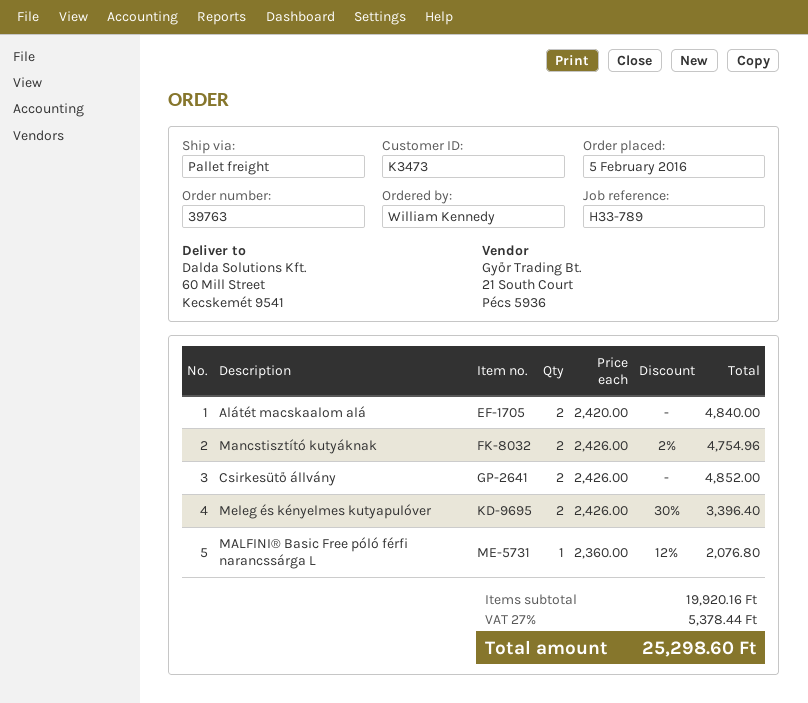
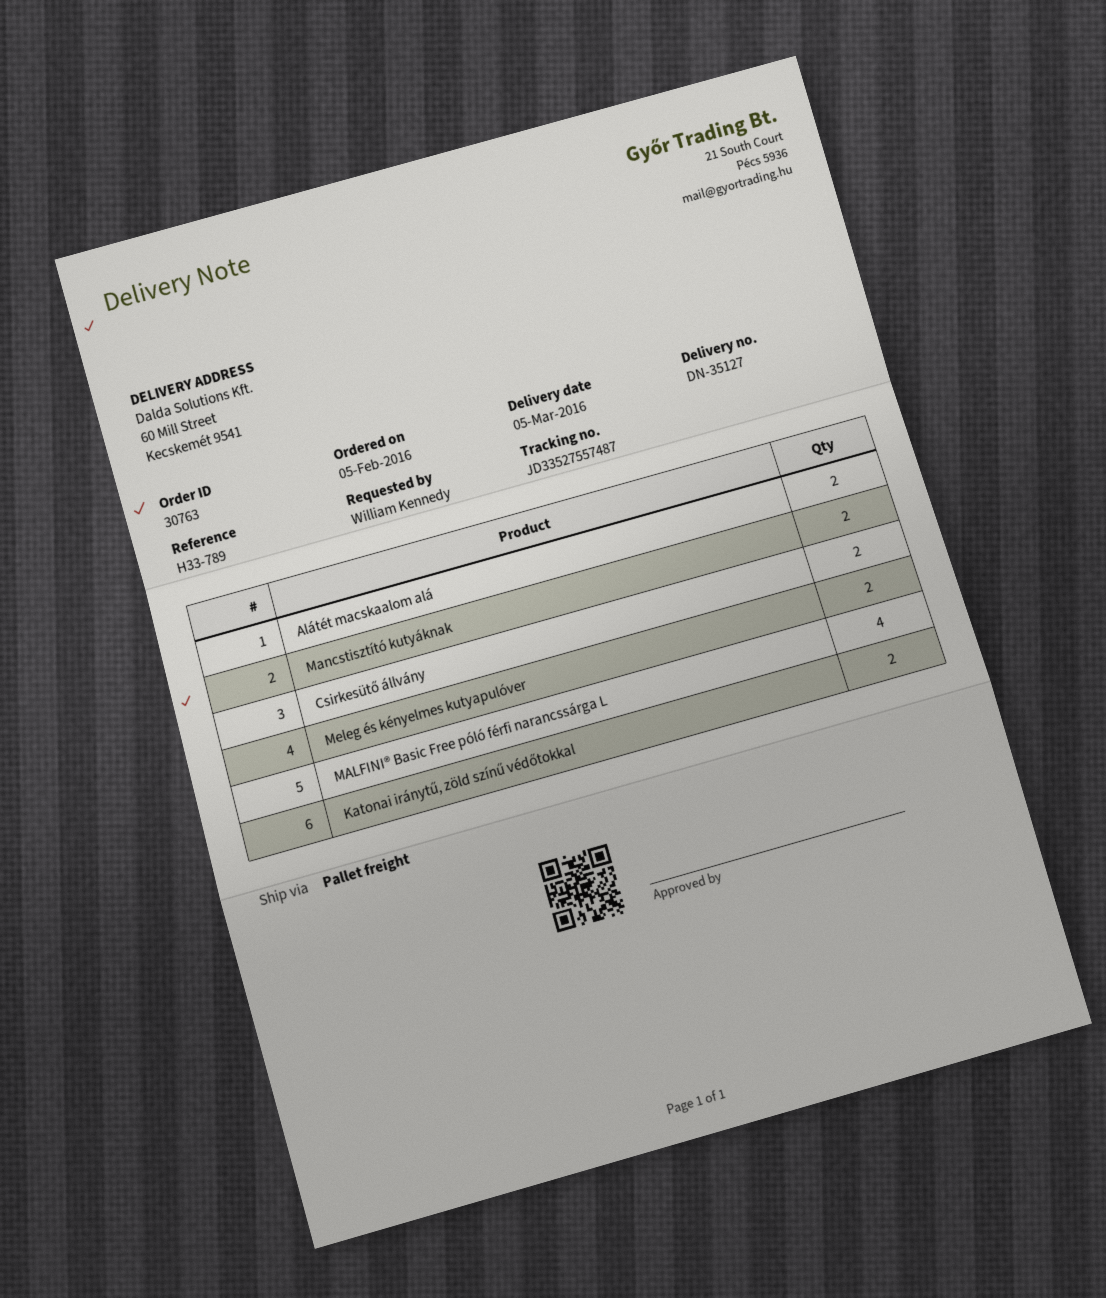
order number: 39763 -> 30763
MALFINI® Basic Free póló férfi narancssárga L: 1 -> 4
Katonai iránytű, zöld színű védőtokkal: none -> 2

